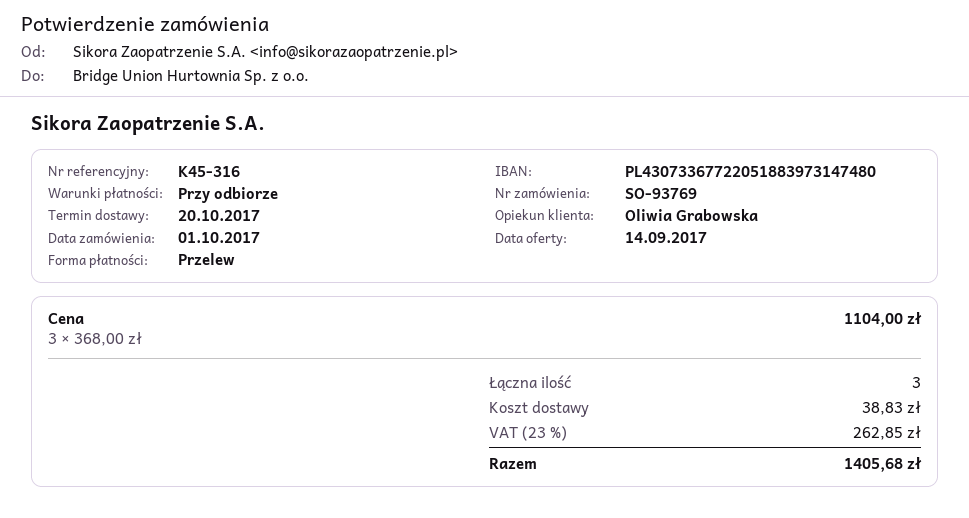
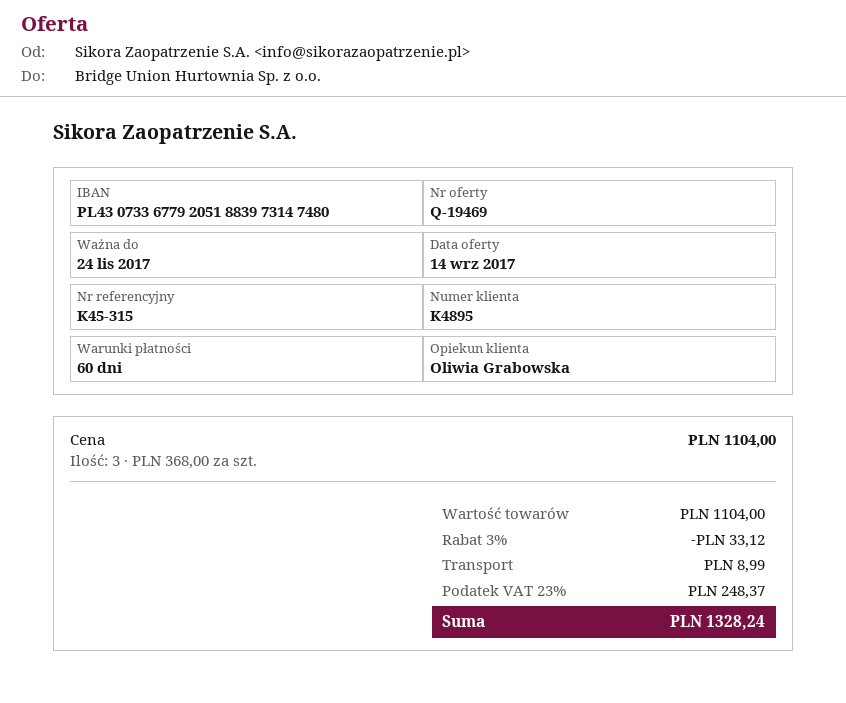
payment terms: on receipt -> 60 days
reference: K45-316 -> K45-315
bank account: PL43073367722051883973147480 -> PL43073367792051883973147480
discount: none -> 3% = 33.12
shipping: 38.83 -> 8.99
tax: 23% = 262.85 -> 23% = 248.37
total: 1405.68 -> 1328.24

